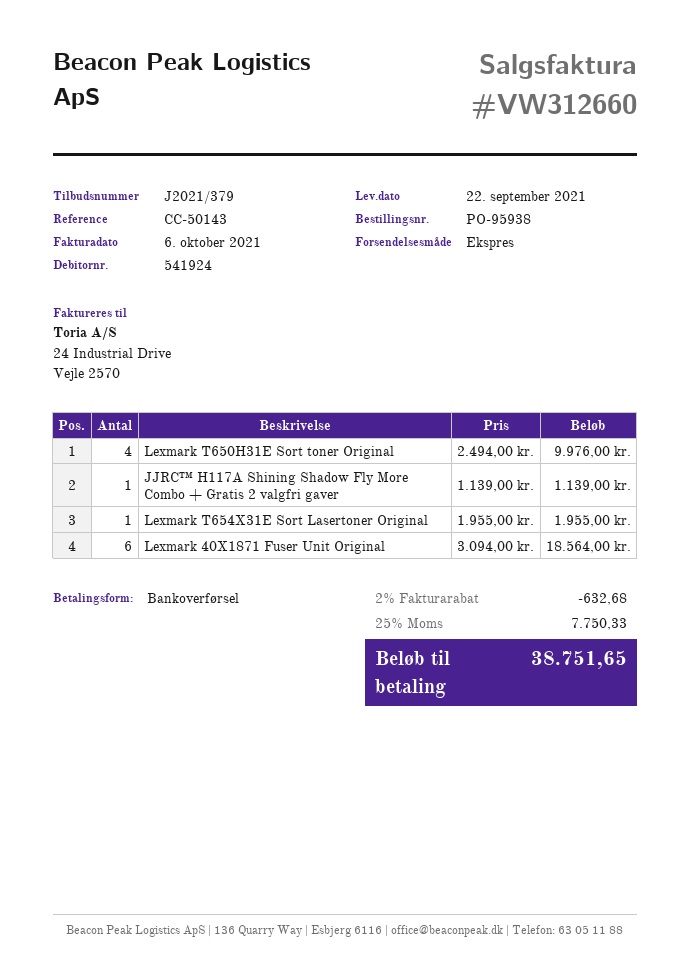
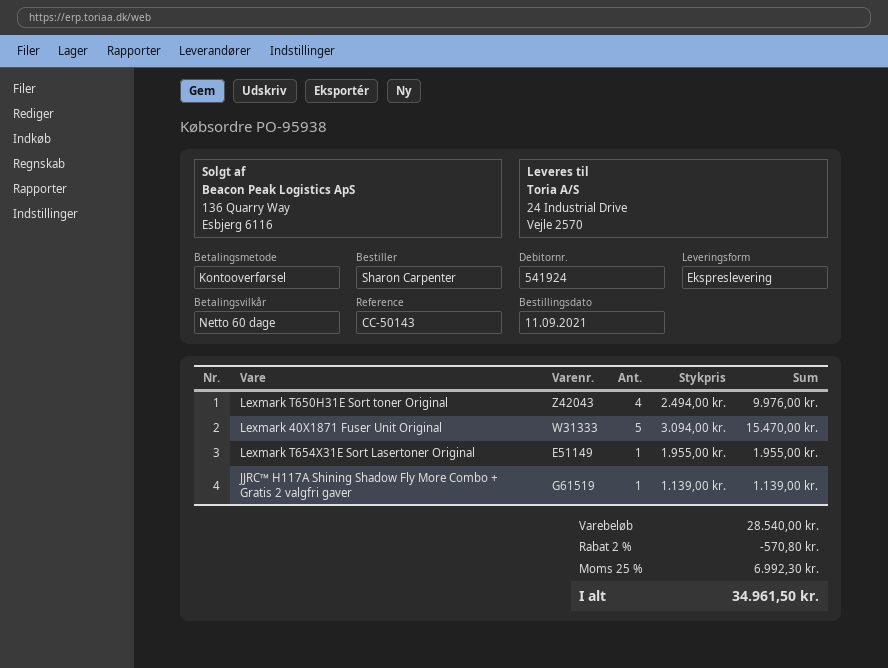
Lexmark 40X1871 Fuser Unit Original: 6 x 3094.00 = 18564.00 -> 5 x 3094.00 = 15470.00
discount: 2% = 632.68 -> 2% = 570.80
tax: 25% = 7750.33 -> 25% = 6992.30
total: 38751.65 -> 34961.50

